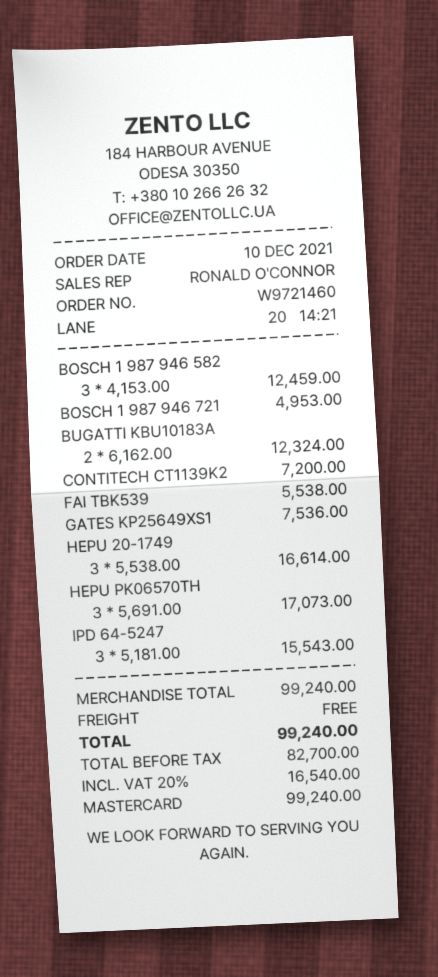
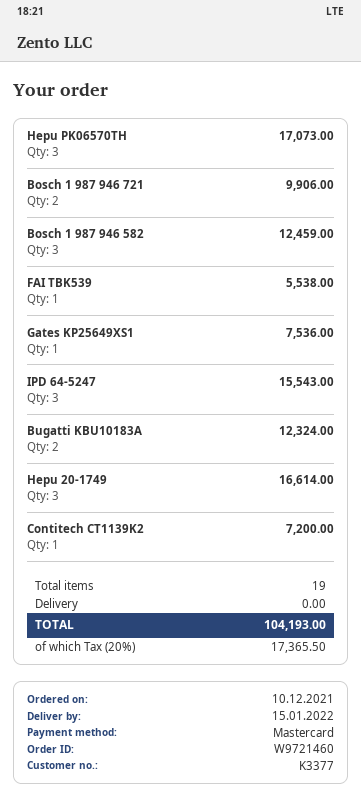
BOSCH 1 987 946 721: 1 for 4953.00 -> 2 for 9906.00
tax: 20% = 16540.00 -> 20% = 17365.50
total: 99240.00 -> 104193.00

